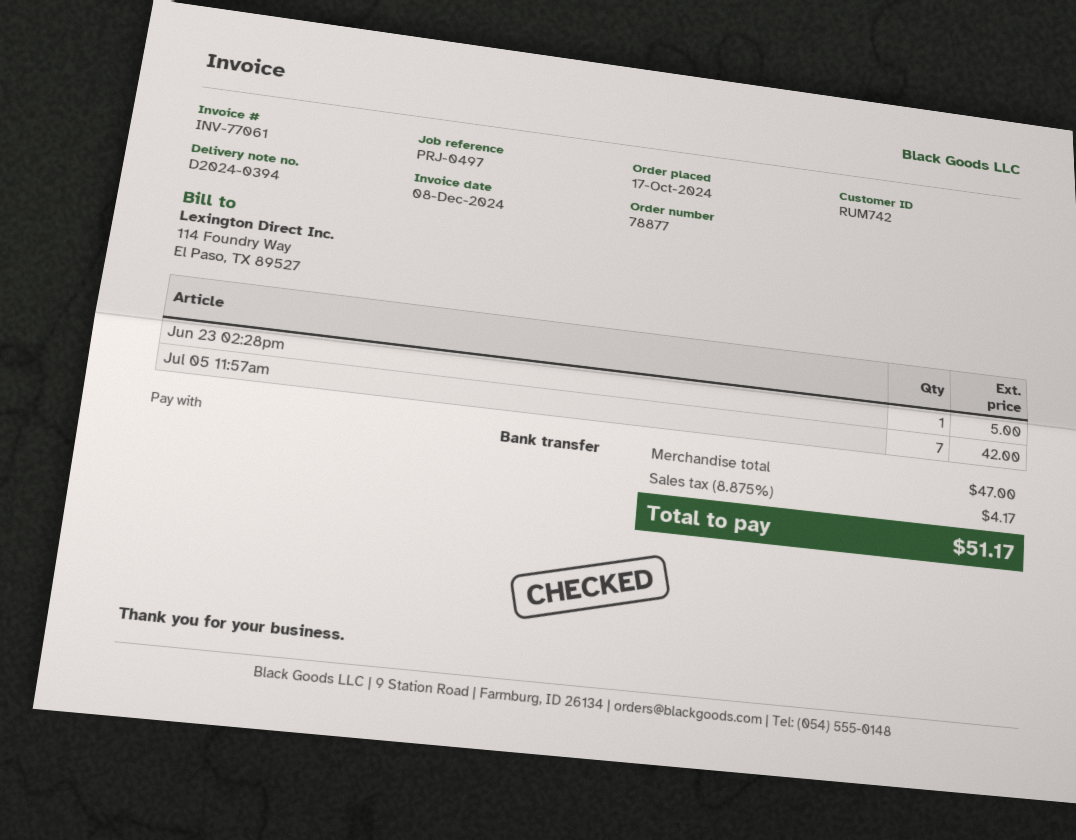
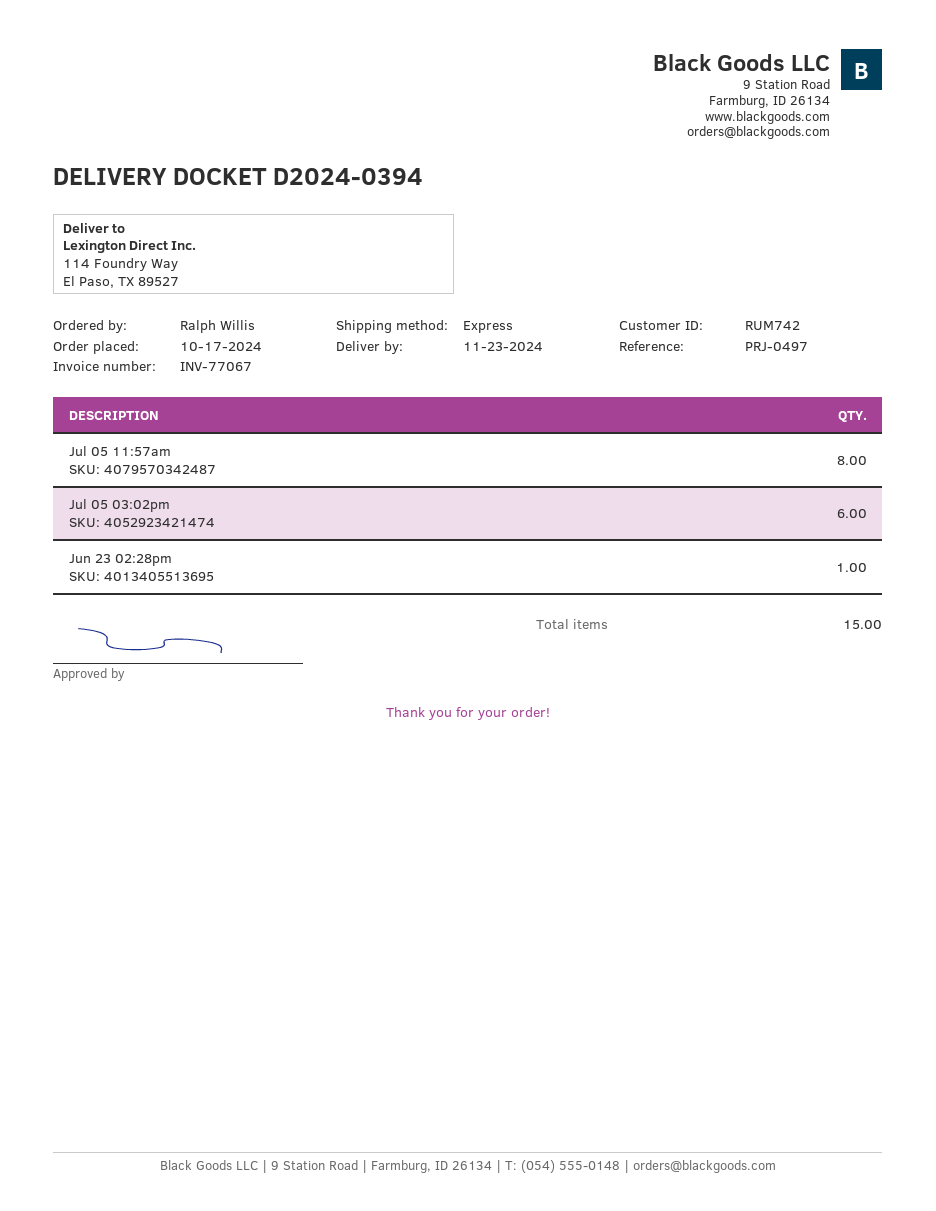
invoice number: INV-77061 -> INV-77067
Jul 05 11:57am: 7 -> 8
Jul 05 03:02pm: none -> 6

